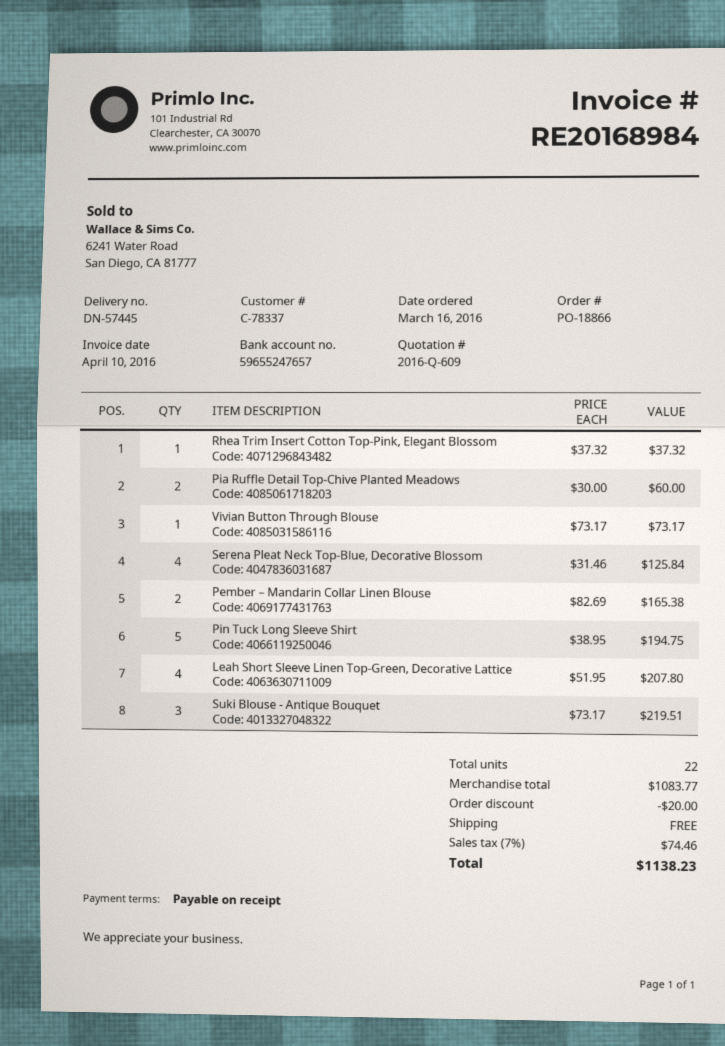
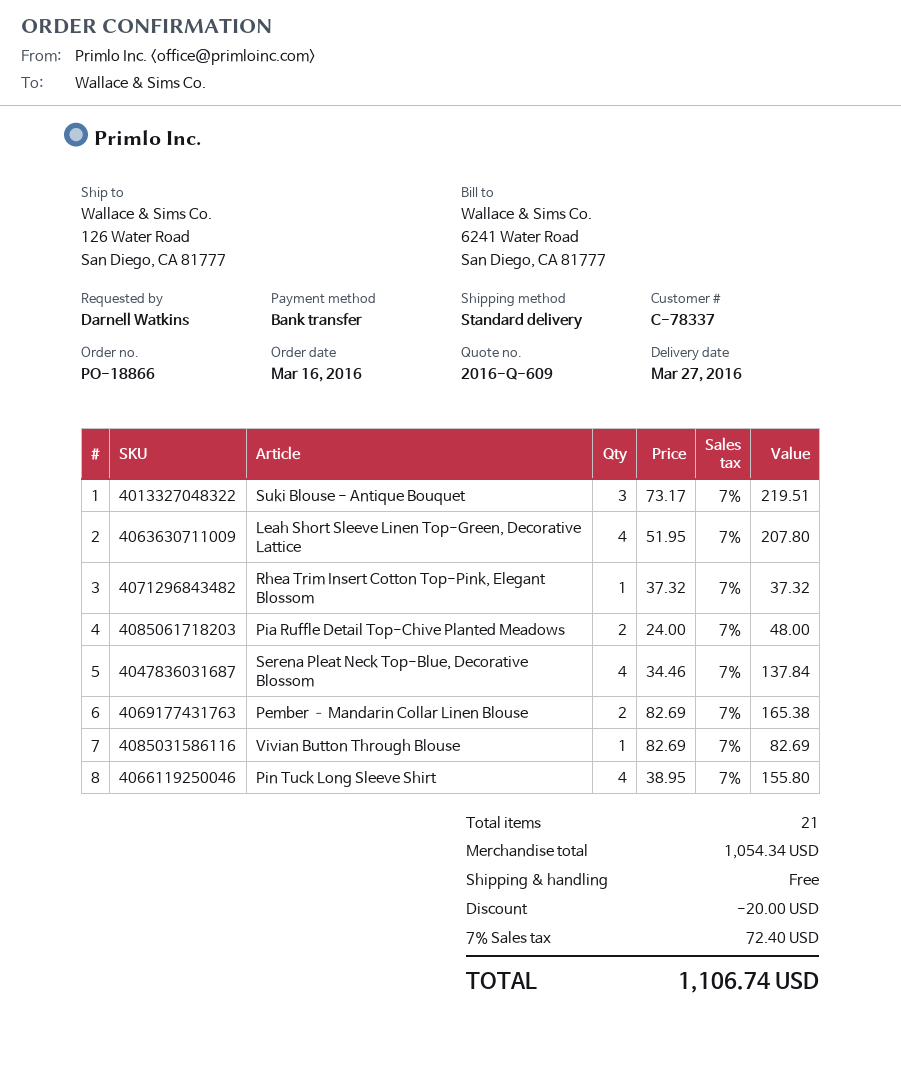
Pia Ruffle Detail Top-Chive Planted Meadows: 2 x 30.00 = 60.00 -> 2 x 24.00 = 48.00
Vivian Button Through Blouse: 1 x 73.17 = 73.17 -> 1 x 82.69 = 82.69
Serena Pleat Neck Top-Blue, Decorative Blossom: 4 x 31.46 = 125.84 -> 4 x 34.46 = 137.84
Pin Tuck Long Sleeve Shirt: 5 x 38.95 = 194.75 -> 4 x 38.95 = 155.80
total quantity: 22 -> 21
subtotal: 1083.77 -> 1054.34
tax: 7% = 74.46 -> 7% = 72.40
total: 1138.23 -> 1106.74

